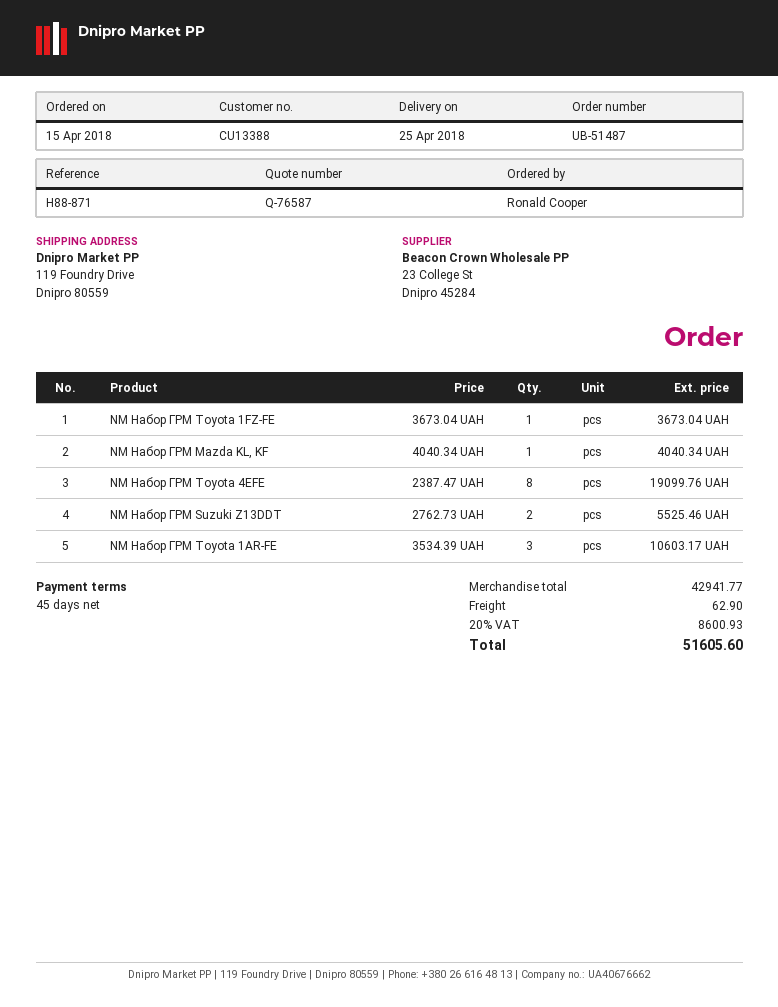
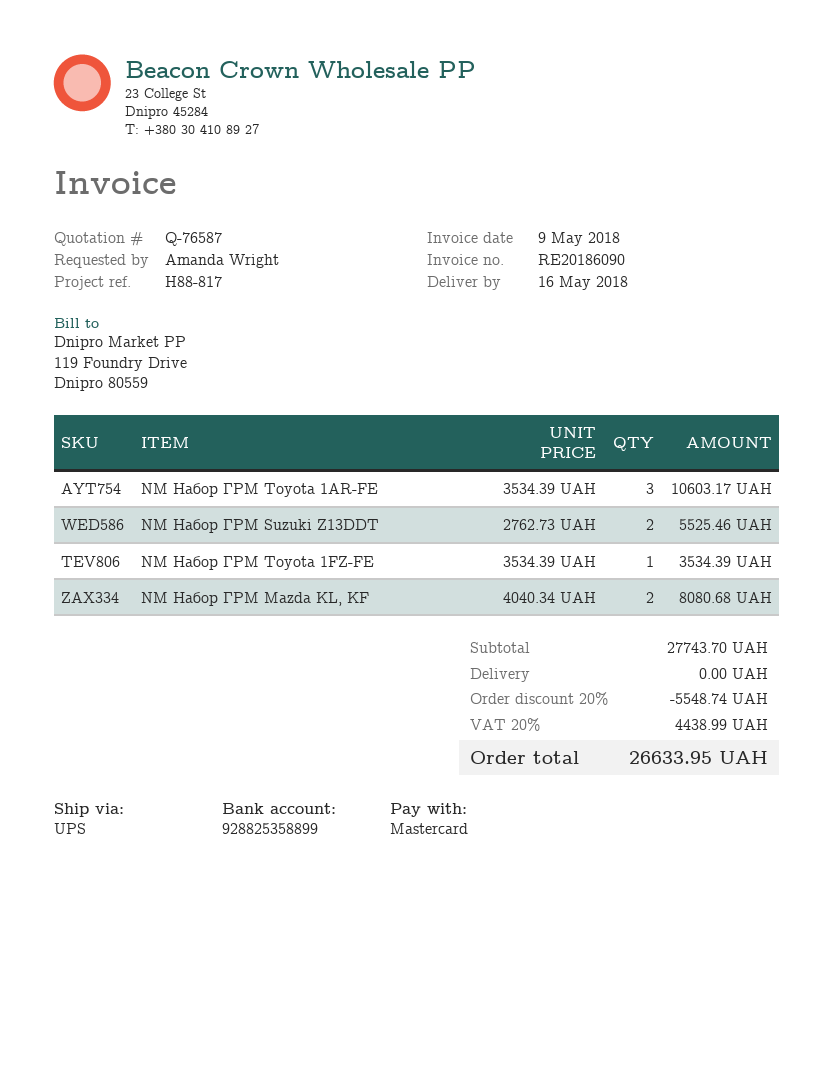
delivery date: 2018-04-25 -> 2018-05-16
reference: H88-871 -> H88-817
ordered by: Ronald Cooper -> Amanda Wright
NM Набор ГРМ Toyota 1FZ-FE: 1 x 3673.04 = 3673.04 -> 1 x 3534.39 = 3534.39
NM Набор ГРМ Mazda KL, KF: 1 x 4040.34 = 4040.34 -> 2 x 4040.34 = 8080.68
NM Набор ГРМ Toyota 4EFE: 8 x 2387.47 = 19099.76 -> none
subtotal: 42941.77 -> 27743.70
discount: none -> 20% = 5548.74
shipping: 62.90 -> 0.00
tax: 20% = 8600.93 -> 20% = 4438.99
total: 51605.60 -> 26633.95

